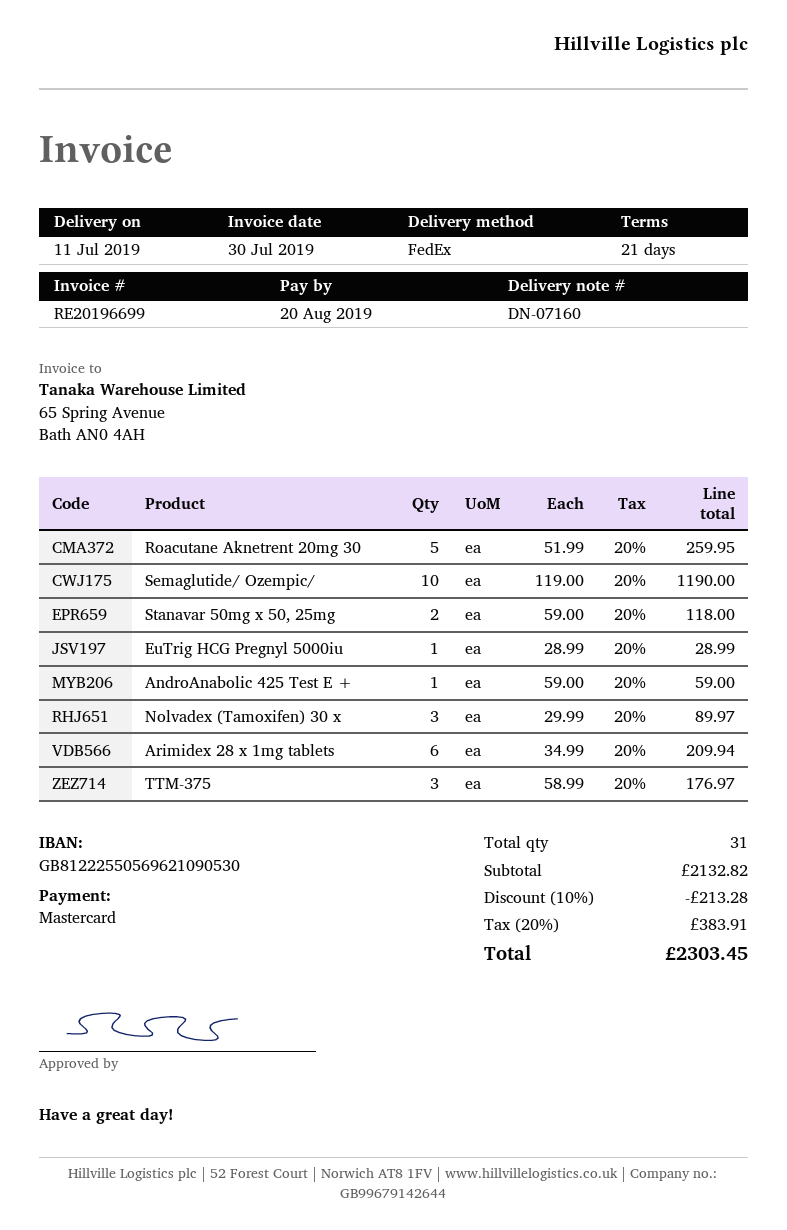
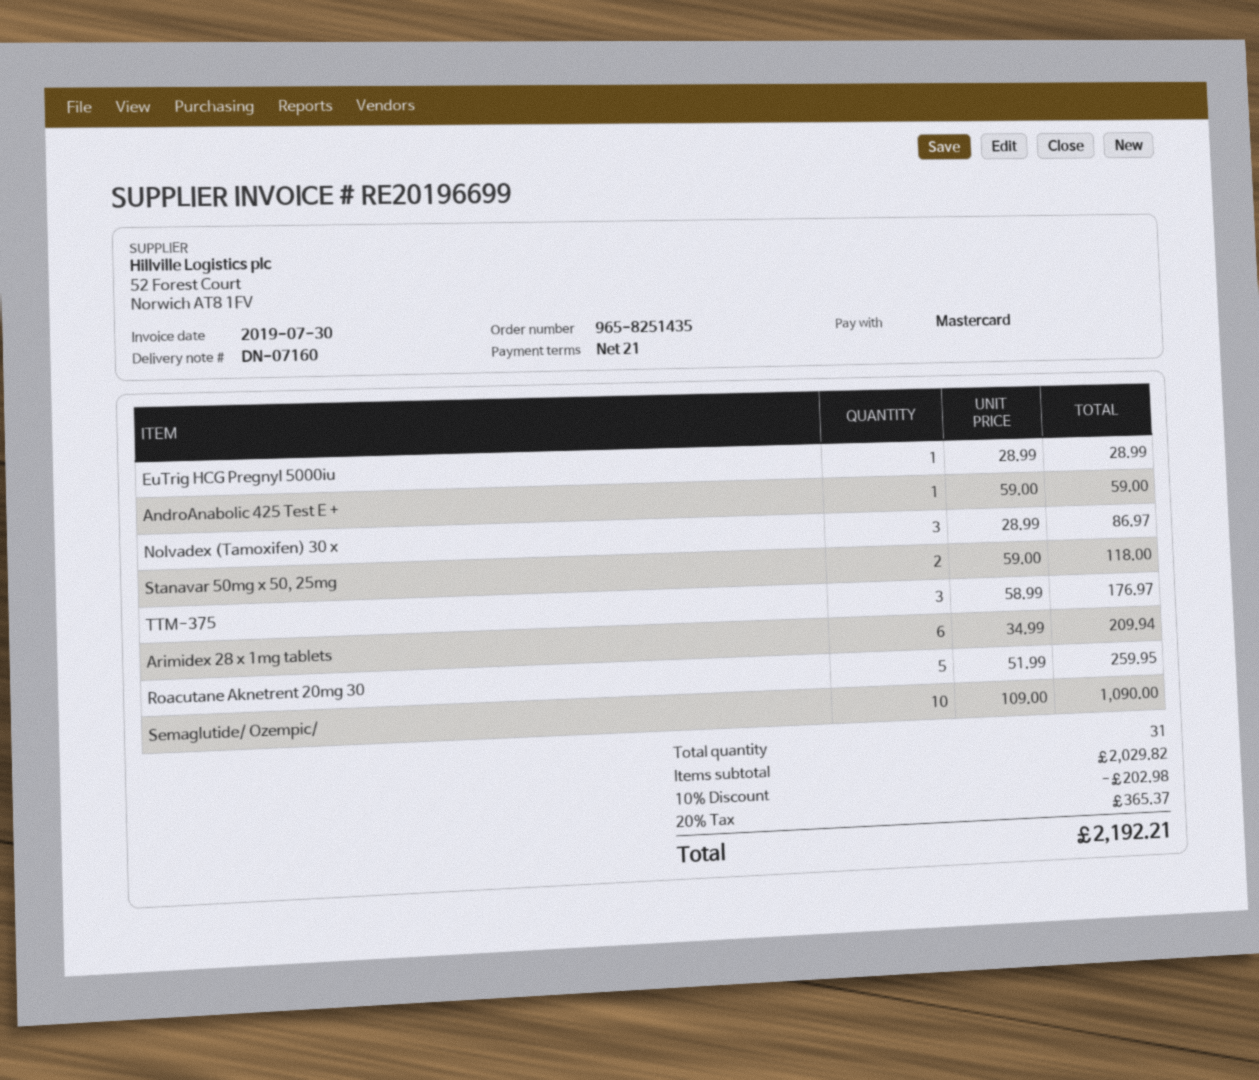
Semaglutide/ Ozempic/: 10 x 119.00 = 1190.00 -> 10 x 109.00 = 1090.00
Nolvadex (Tamoxifen) 30 x: 3 x 29.99 = 89.97 -> 3 x 28.99 = 86.97
subtotal: 2132.82 -> 2029.82
discount: 10% = 213.28 -> 10% = 202.98
tax: 20% = 383.91 -> 20% = 365.37
total: 2303.45 -> 2192.21

